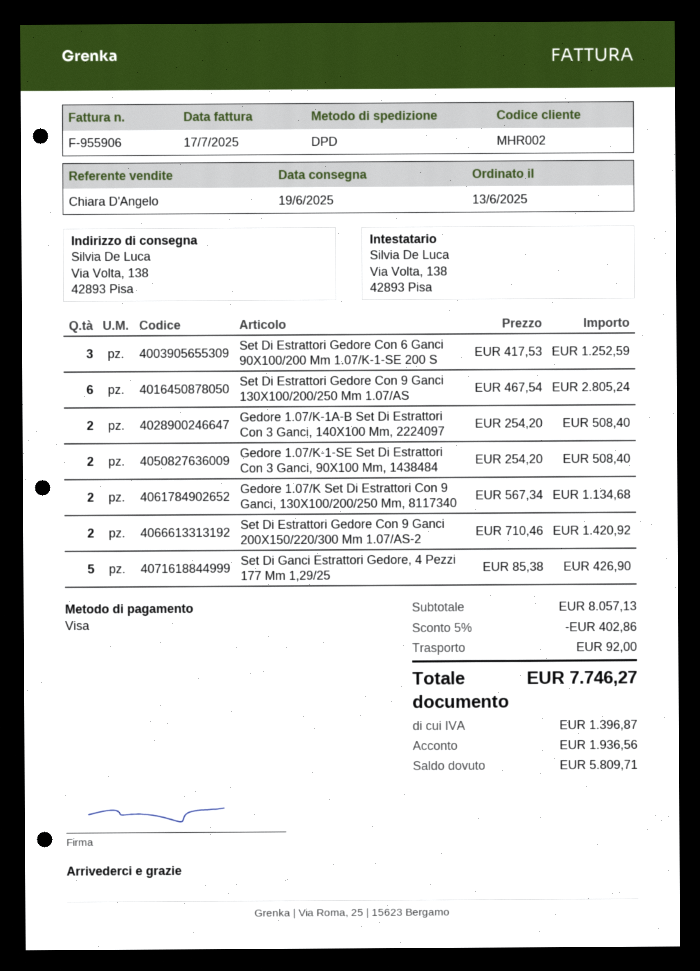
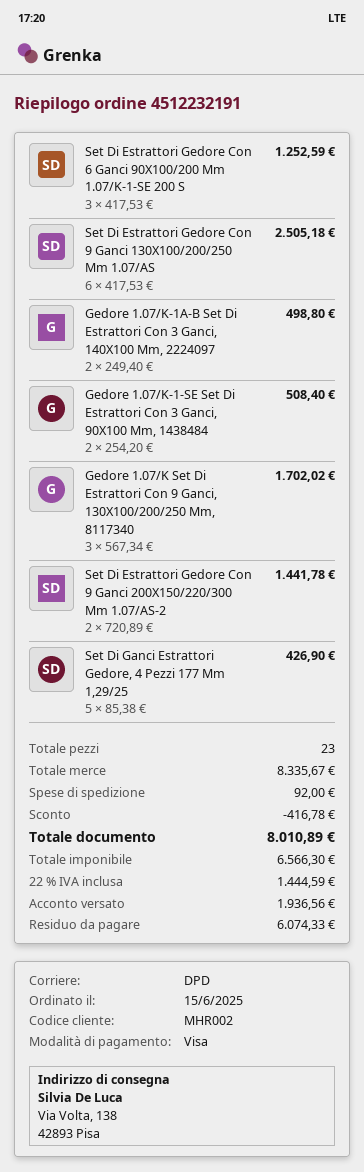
order date: 2025-06-13 -> 2025-06-15
Set Di Estrattori Gedore Con 9 Ganci 130X100/200/250 Mm 1.07/AS: 6 x 467.54 = 2805.24 -> 6 x 417.53 = 2505.18
Gedore 1.07/K-1A-B Set Di Estrattori Con 3 Ganci, 140X100 Mm, 2224097: 2 x 254.20 = 508.40 -> 2 x 249.40 = 498.80
Gedore 1.07/K Set Di Estrattori Con 9 Ganci, 130X100/200/250 Mm, 8117340: 2 x 567.34 = 1134.68 -> 3 x 567.34 = 1702.02
Set Di Estrattori Gedore Con 9 Ganci 200X150/220/300 Mm 1.07/AS-2: 2 x 710.46 = 1420.92 -> 2 x 720.89 = 1441.78
subtotal: 8057.13 -> 8335.67
discount: 402.86 -> 416.78
tax: 1396.87 -> 1444.59
total: 7746.27 -> 8010.89
balance: 5809.71 -> 6074.33

